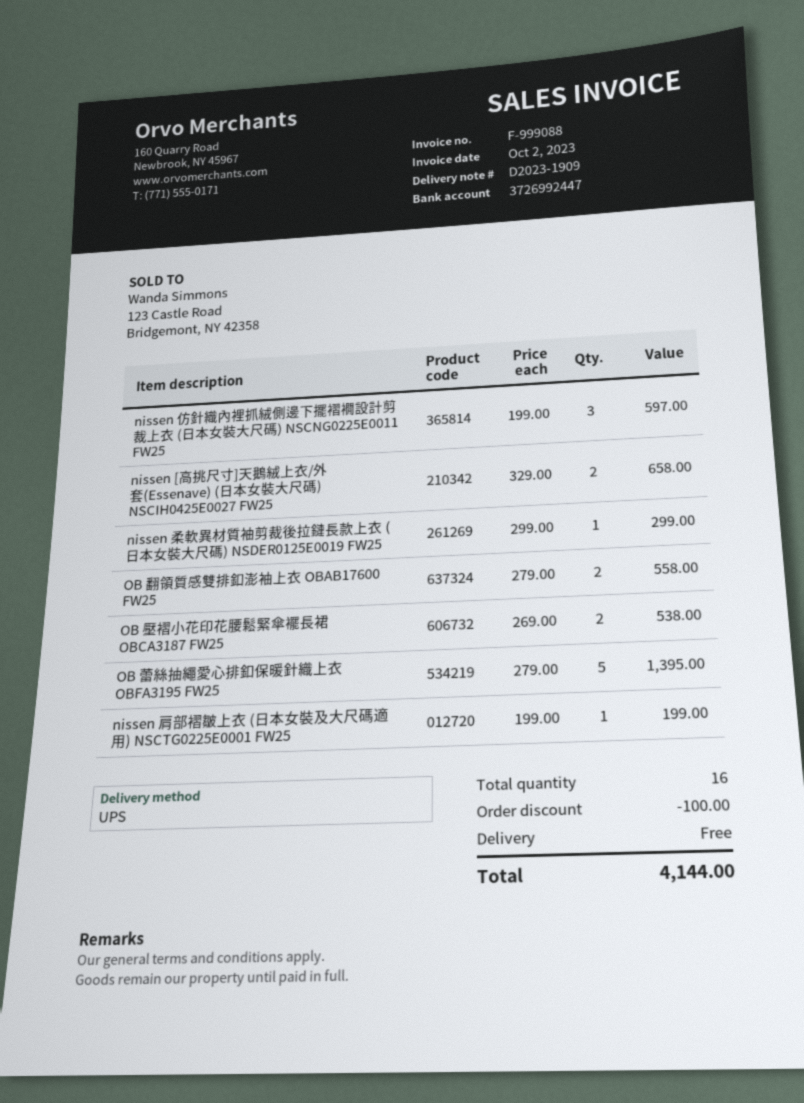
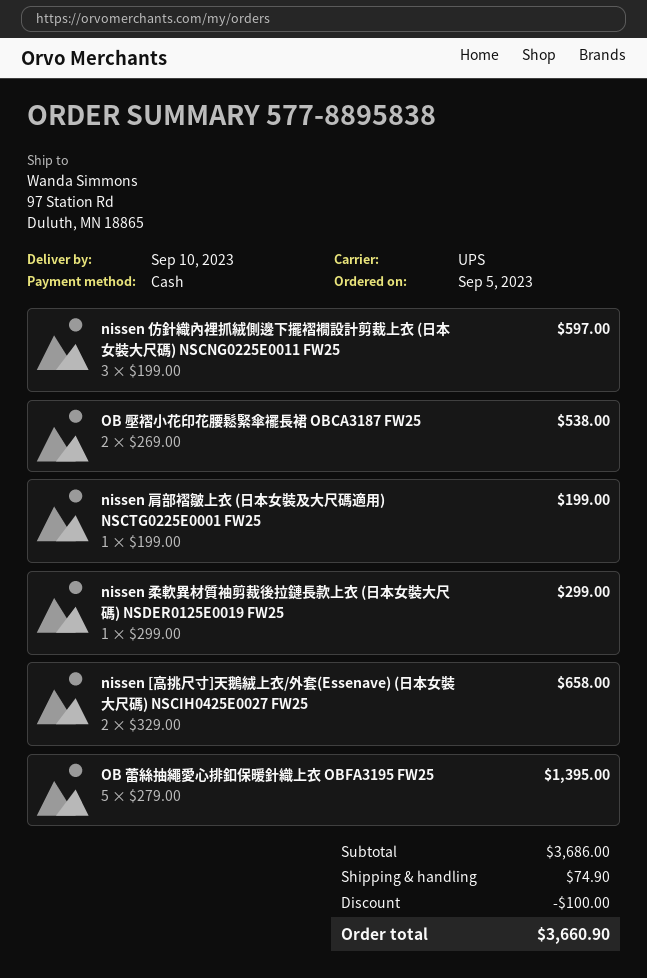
OB 翻領質感雙排釦澎袖上衣 OBAB17600 FW25: 2 x 279.00 = 558.00 -> none
shipping: 0.00 -> 74.90
total: 4144.00 -> 3660.90

